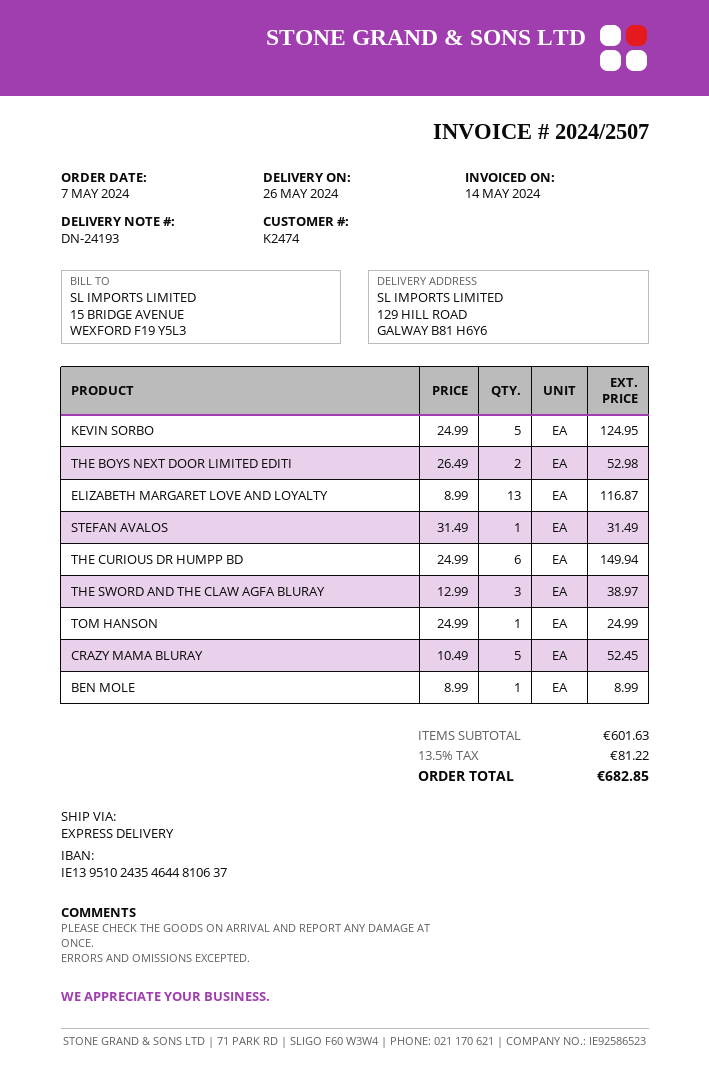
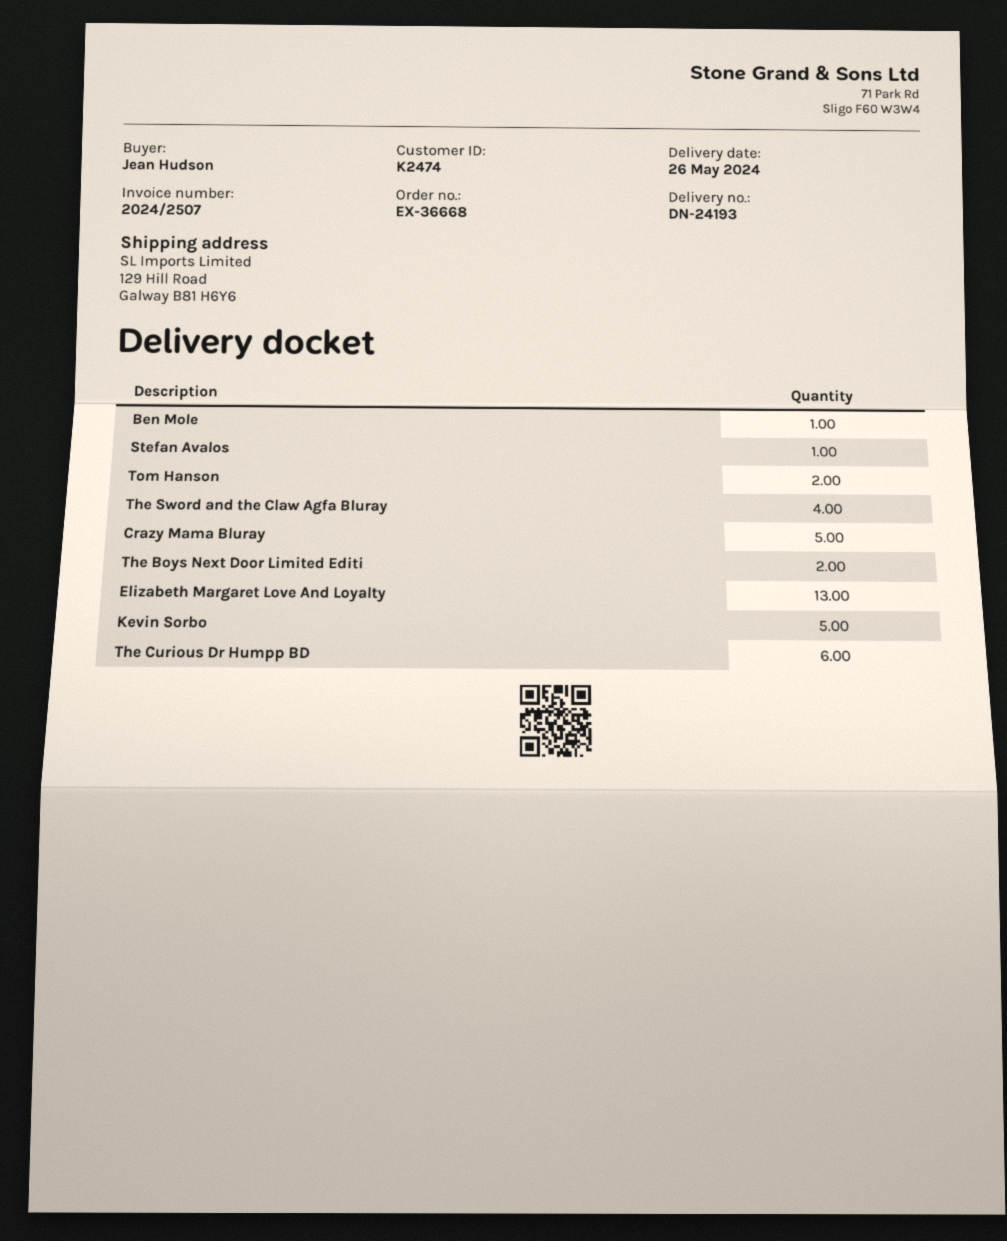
THE SWORD AND THE CLAW AGFA BLURAY: 3 -> 4
TOM HANSON: 1 -> 2

